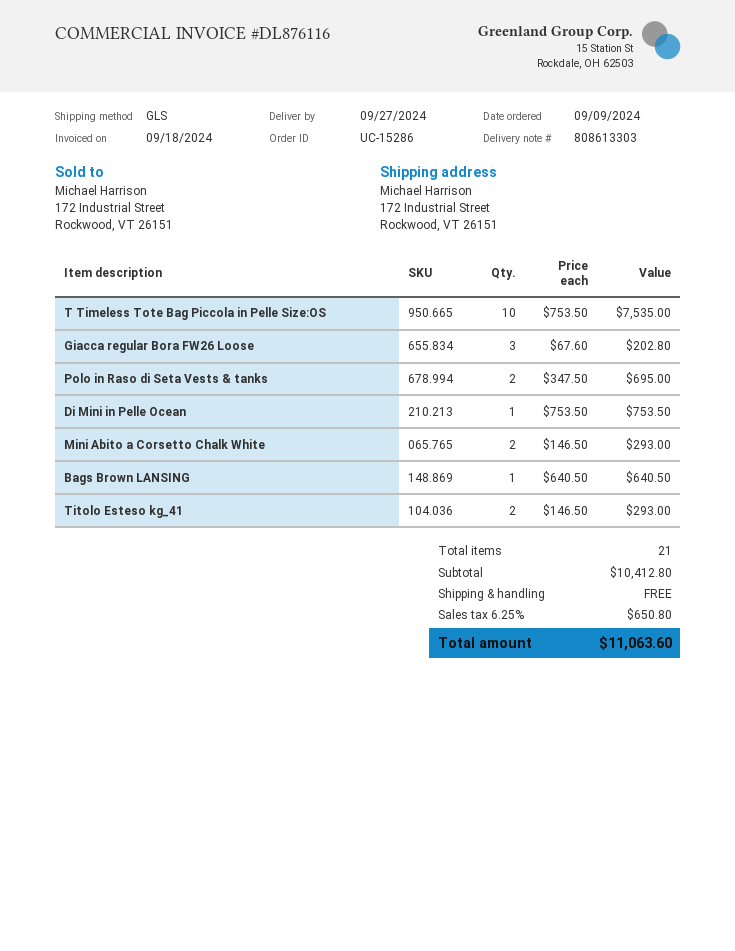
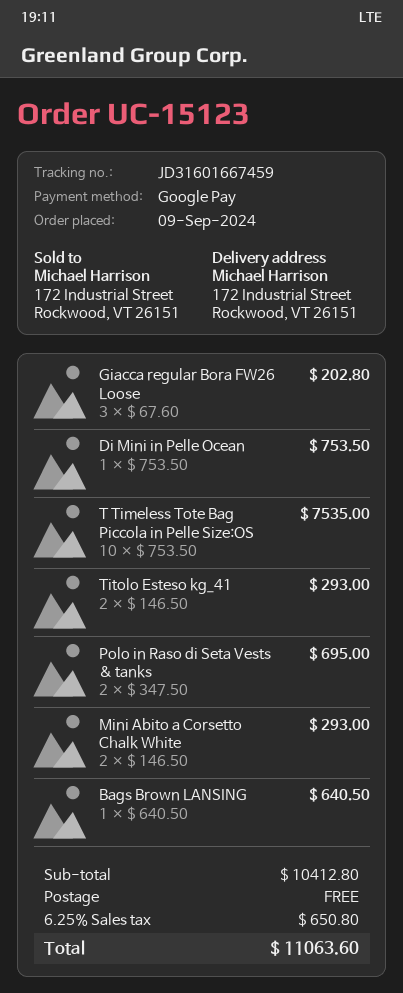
order number: UC-15286 -> UC-15123

